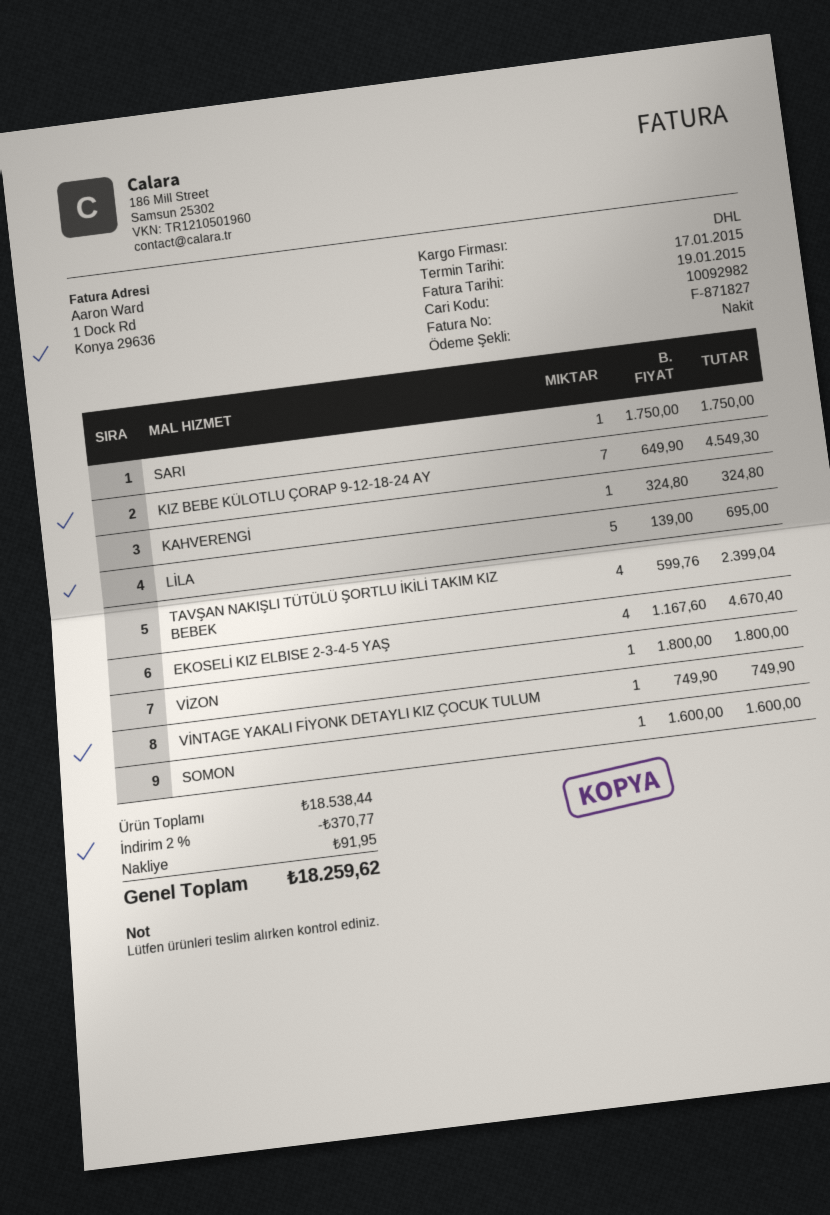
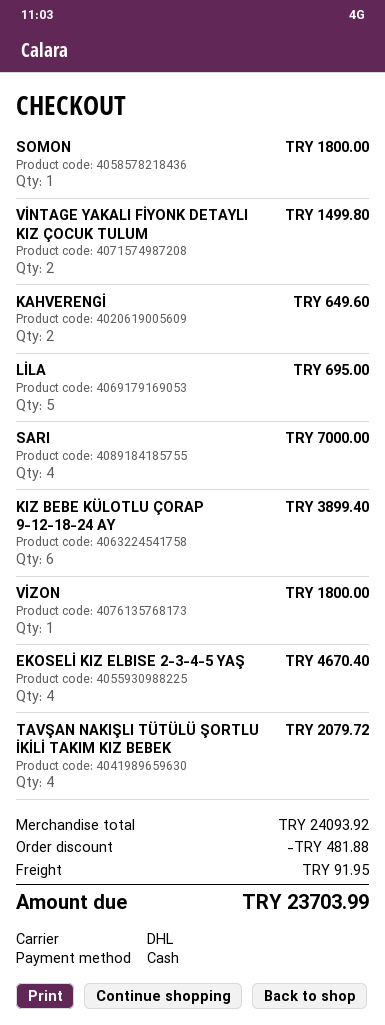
SARI: 1 for 1750.00 -> 4 for 7000.00
KIZ BEBE KÜLOTLU ÇORAP 9-12-18-24 AY: 7 for 4549.30 -> 6 for 3899.40
KAHVERENGİ: 1 for 324.80 -> 2 for 649.60
TAVŞAN NAKIŞLI TÜTÜLÜ ŞORTLU İKİLİ TAKIM KIZ BEBEK: 4 for 2399.04 -> 4 for 2079.72
VİNTAGE YAKALI FİYONK DETAYLI KIZ ÇOCUK TULUM: 1 for 749.90 -> 2 for 1499.80
SOMON: 1 for 1600.00 -> 1 for 1800.00
subtotal: 18538.44 -> 24093.92
discount: 370.77 -> 481.88
total: 18259.62 -> 23703.99

